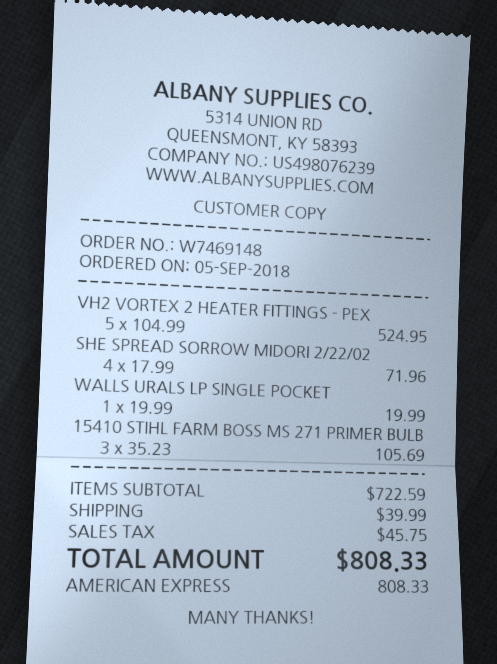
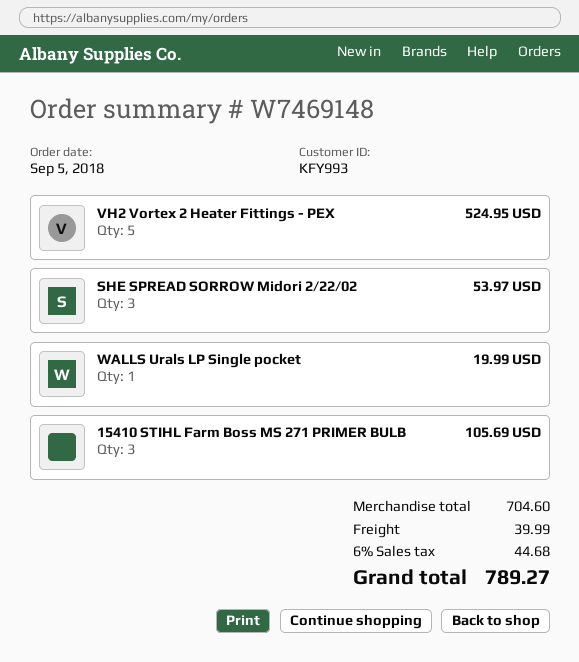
SHE SPREAD SORROW MIDORI 2/22/02: 4 for 71.96 -> 3 for 53.97
subtotal: 722.59 -> 704.60
tax: 45.75 -> 44.68
total: 808.33 -> 789.27

